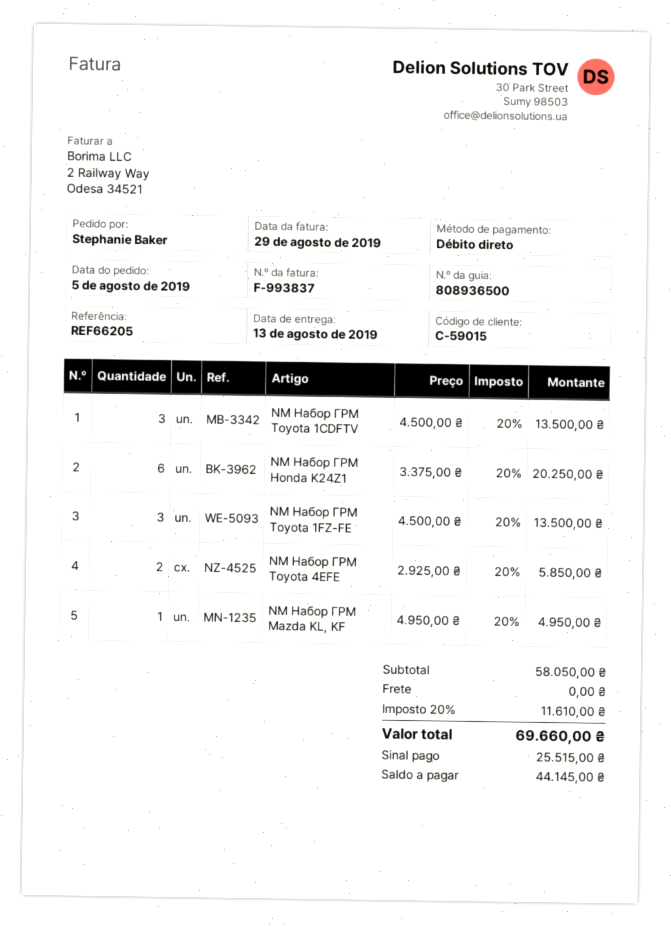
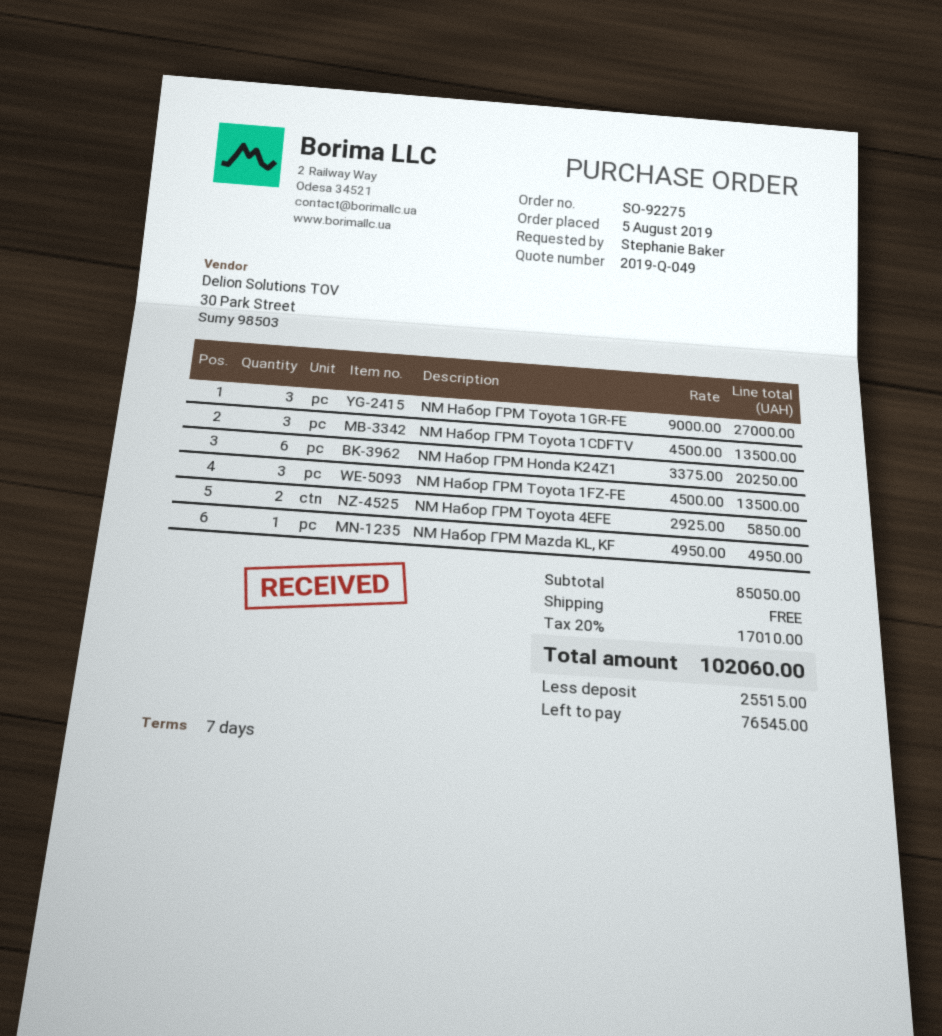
NM Набор ГРМ Toyota 1GR-FE: none -> 3 x 9000.00 = 27000.00
subtotal: 58050.00 -> 85050.00
tax: 20% = 11610.00 -> 20% = 17010.00
total: 69660.00 -> 102060.00
balance: 44145.00 -> 76545.00

